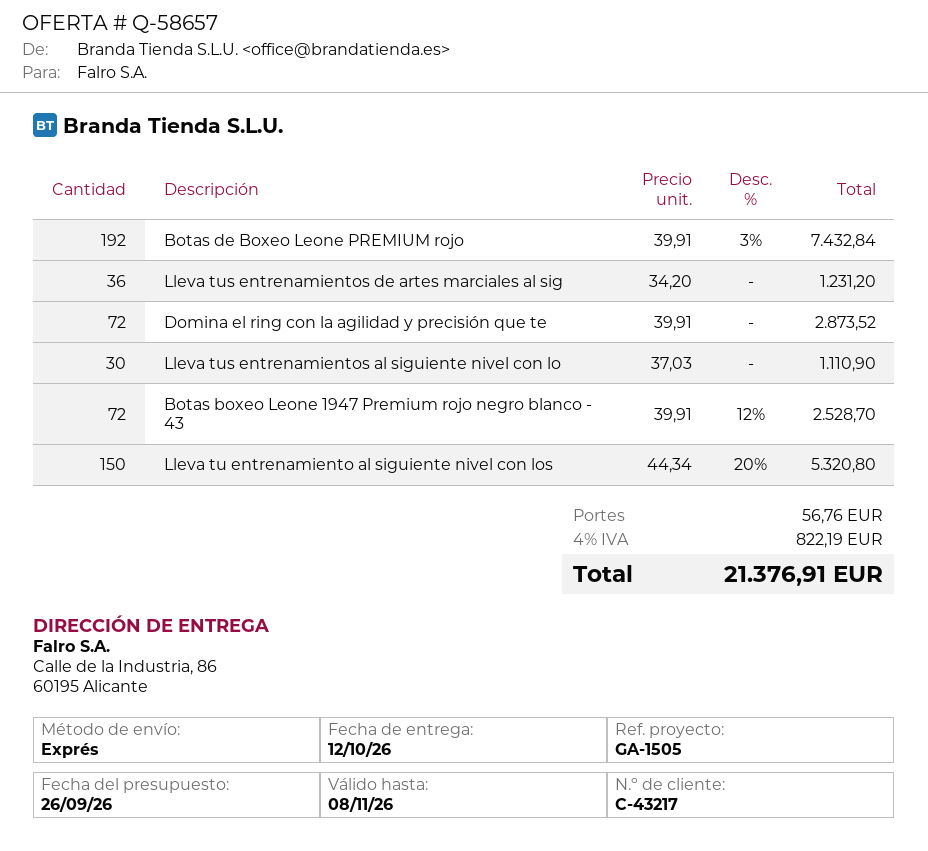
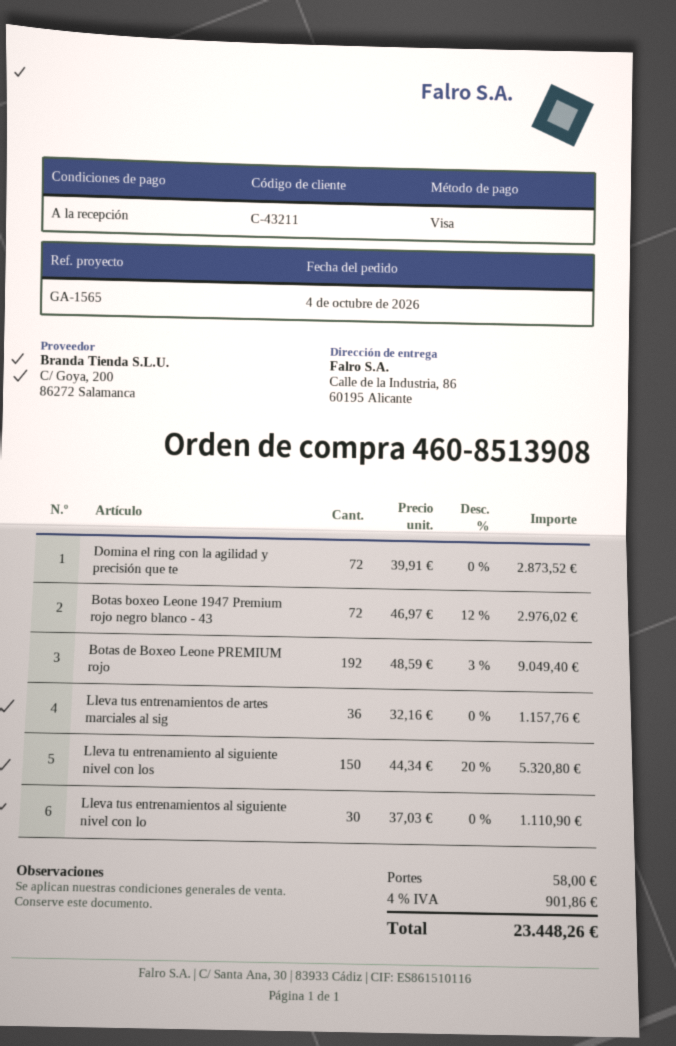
customer number: C-43217 -> C-43211
reference: GA-1505 -> GA-1565
Botas de Boxeo Leone PREMIUM rojo: 192 x 39.91 - 3% = 7432.84 -> 192 x 48.59 - 3% = 9049.40
Lleva tus entrenamientos de artes marciales al sig: 36 x 34.20 = 1231.20 -> 36 x 32.16 = 1157.76
Botas boxeo Leone 1947 Premium rojo negro blanco - 43: 72 x 39.91 - 12% = 2528.70 -> 72 x 46.97 - 12% = 2976.02
shipping: 56.76 -> 58.00
tax: 4% = 822.19 -> 4% = 901.86
total: 21376.91 -> 23448.26

